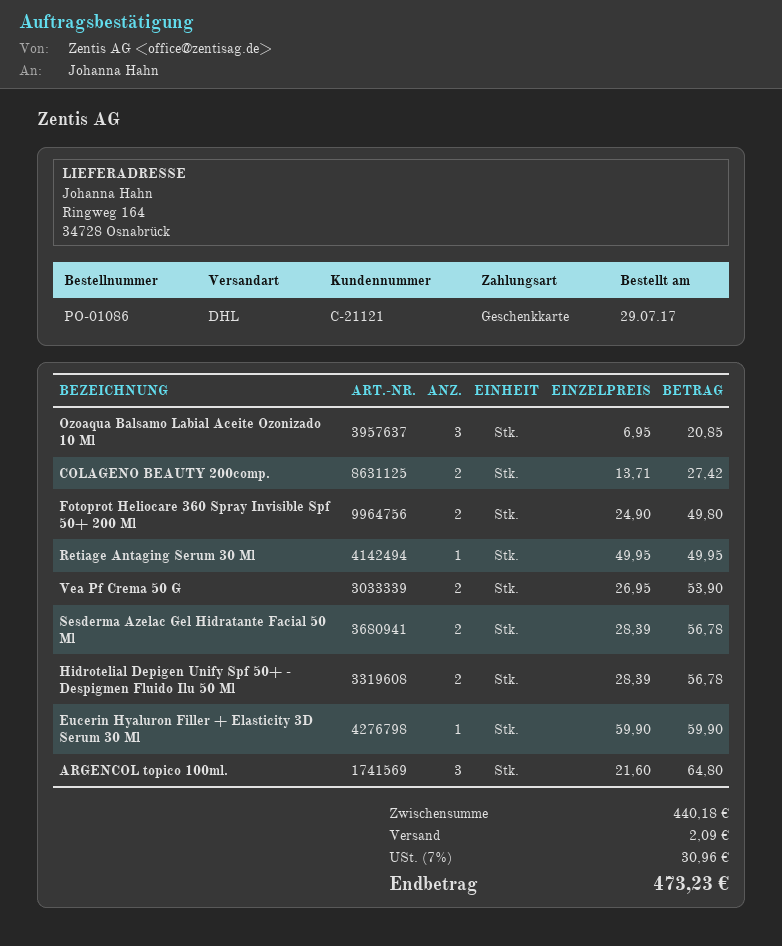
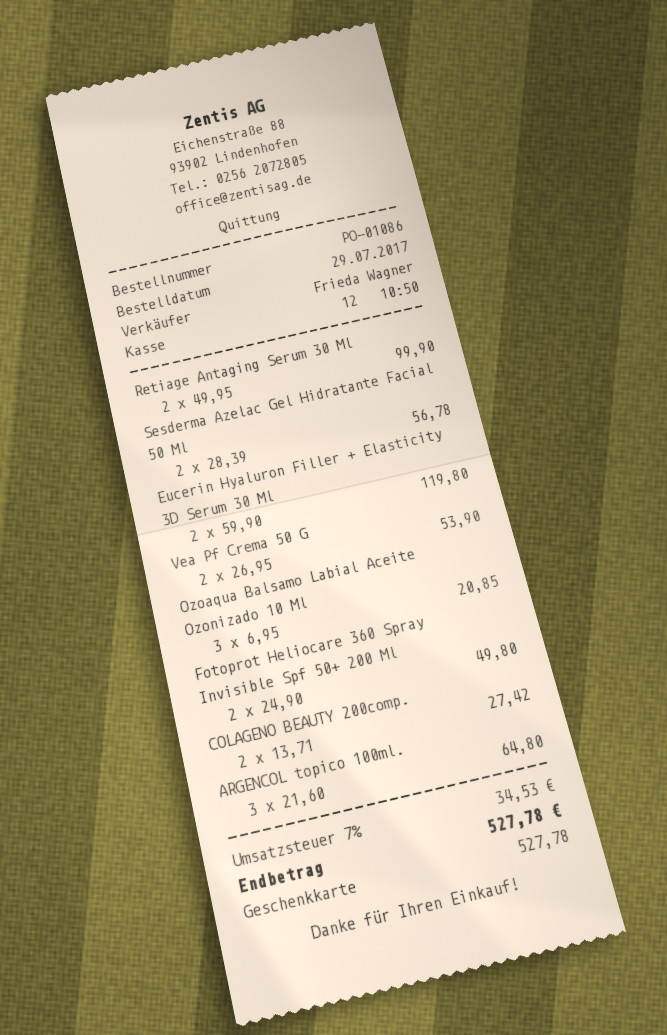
Retiage Antaging Serum 30 Ml: 1 x 49.95 = 49.95 -> 2 x 49.95 = 99.90
Hidrotelial Depigen Unify Spf 50+ - Despigmen Fluido Ilu 50 Ml: 2 x 28.39 = 56.78 -> none
Eucerin Hyaluron Filler + Elasticity 3D Serum 30 Ml: 1 x 59.90 = 59.90 -> 2 x 59.90 = 119.80
shipping: 2.09 -> none
tax: 7% = 30.96 -> 7% = 34.53
total: 473.23 -> 527.78

